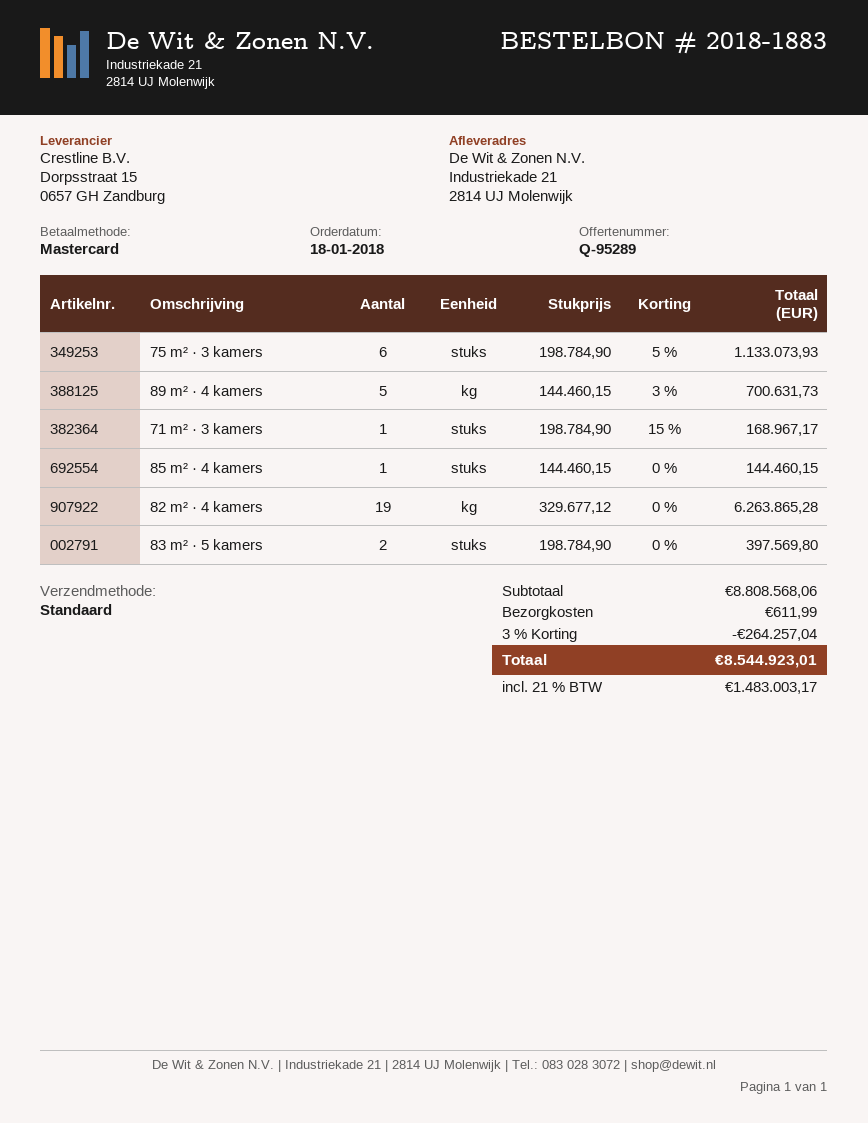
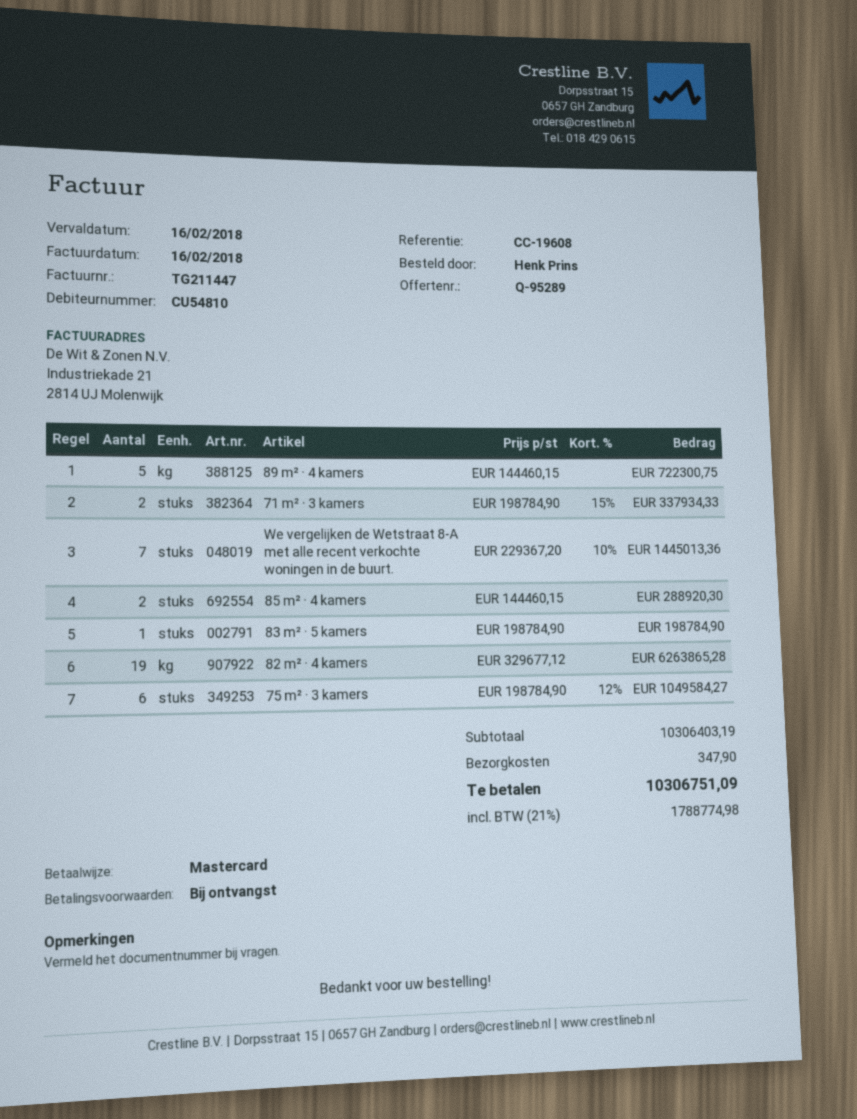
75 m² · 3 kamers: 6 x 198784.90 - 5% = 1133073.93 -> 6 x 198784.90 - 12% = 1049584.27
89 m² · 4 kamers: 5 x 144460.15 - 3% = 700631.73 -> 5 x 144460.15 = 722300.75
71 m² · 3 kamers: 1 x 198784.90 - 15% = 168967.17 -> 2 x 198784.90 - 15% = 337934.33
85 m² · 4 kamers: 1 x 144460.15 = 144460.15 -> 2 x 144460.15 = 288920.30
83 m² · 5 kamers: 2 x 198784.90 = 397569.80 -> 1 x 198784.90 = 198784.90
We vergelijken de Wetstraat 8-A met alle recent verkochte woningen in de buurt.: none -> 7 x 229367.20 - 10% = 1445013.36
subtotal: 8808568.06 -> 10306403.19
discount: 3% = 264257.04 -> none
shipping: 611.99 -> 347.90
tax: 21% = 1483003.17 -> 21% = 1788774.98
total: 8544923.01 -> 10306751.09

